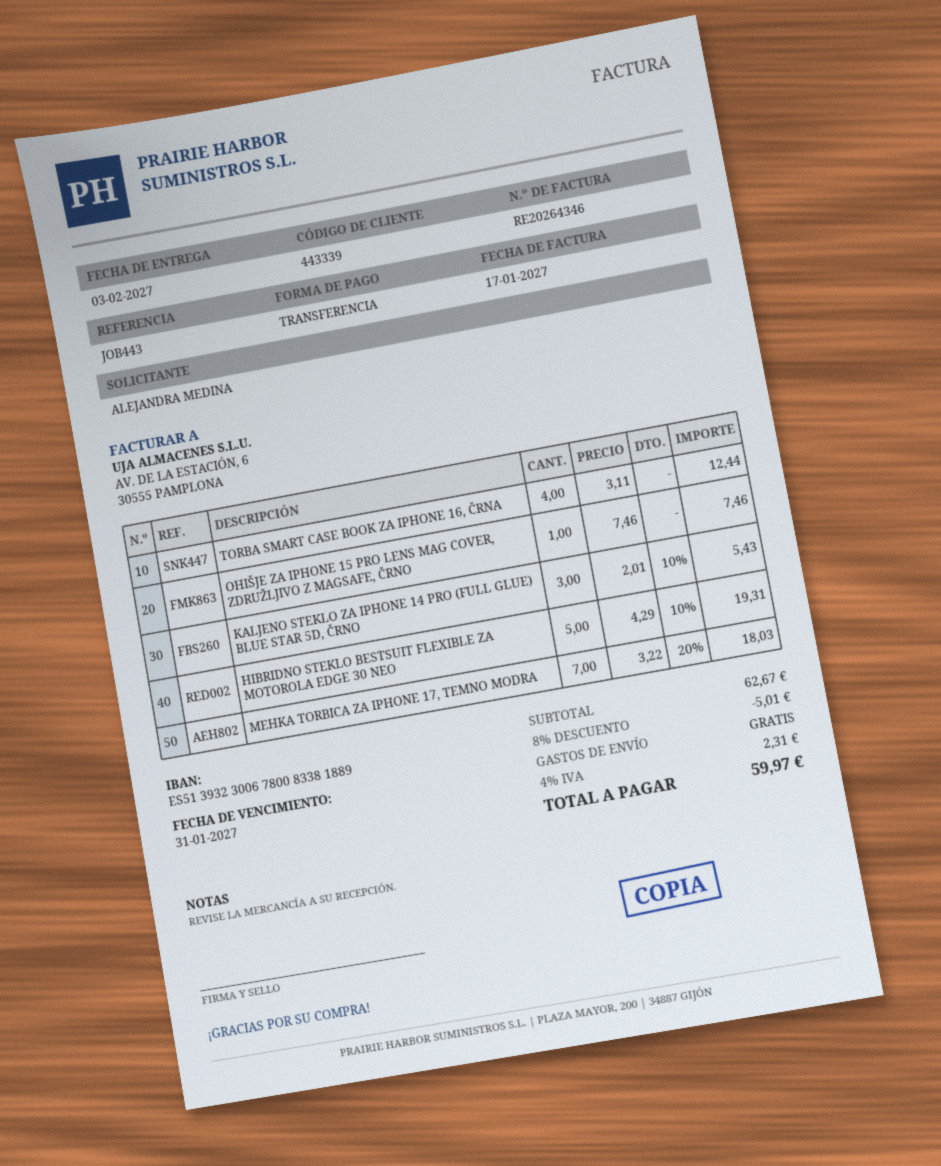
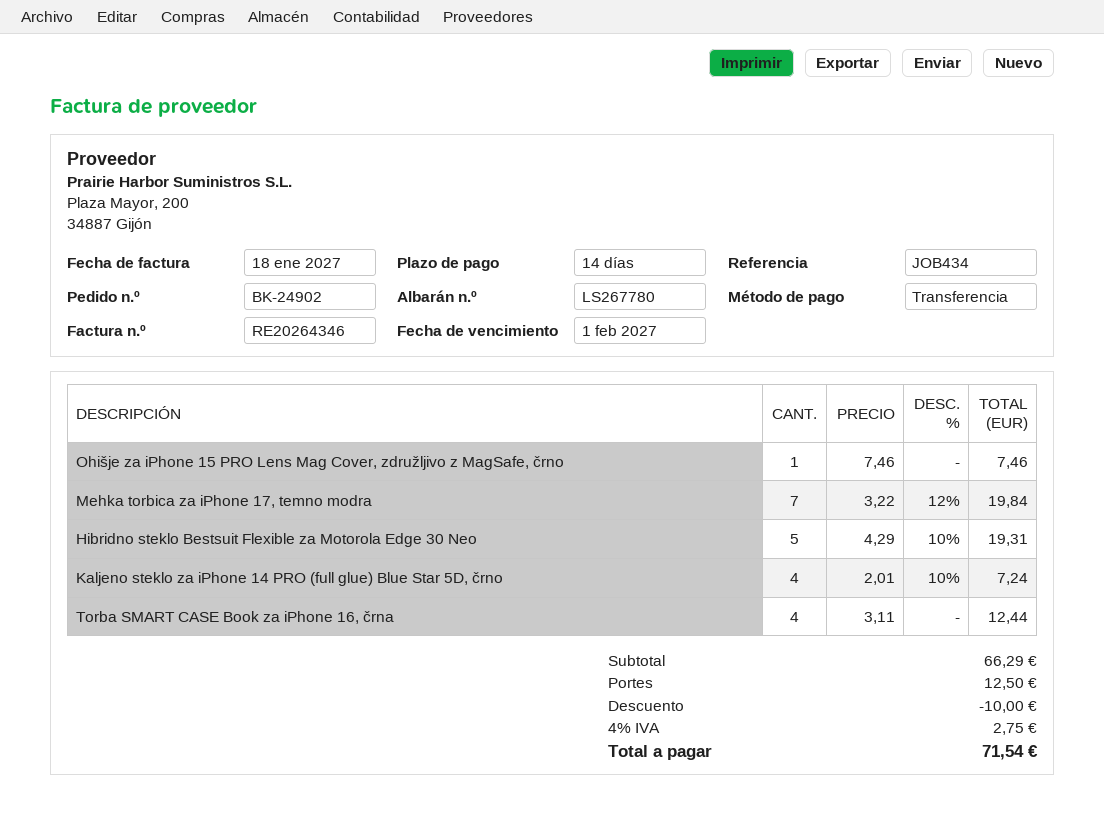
invoice date: 2027-01-17 -> 2027-01-18
due date: 2027-01-31 -> 2027-02-01
reference: JOB443 -> JOB434
KALJENO STEKLO ZA IPHONE 14 PRO (FULL GLUE) BLUE STAR 5D, ČRNO: 3 x 2.01 - 10% = 5.43 -> 4 x 2.01 - 10% = 7.24
MEHKA TORBICA ZA IPHONE 17, TEMNO MODRA: 7 x 3.22 - 20% = 18.03 -> 7 x 3.22 - 12% = 19.84
subtotal: 62.67 -> 66.29
discount: 5.01 -> 10.00
shipping: 0.00 -> 12.50
tax: 4% = 2.31 -> 4% = 2.75
total: 59.97 -> 71.54

